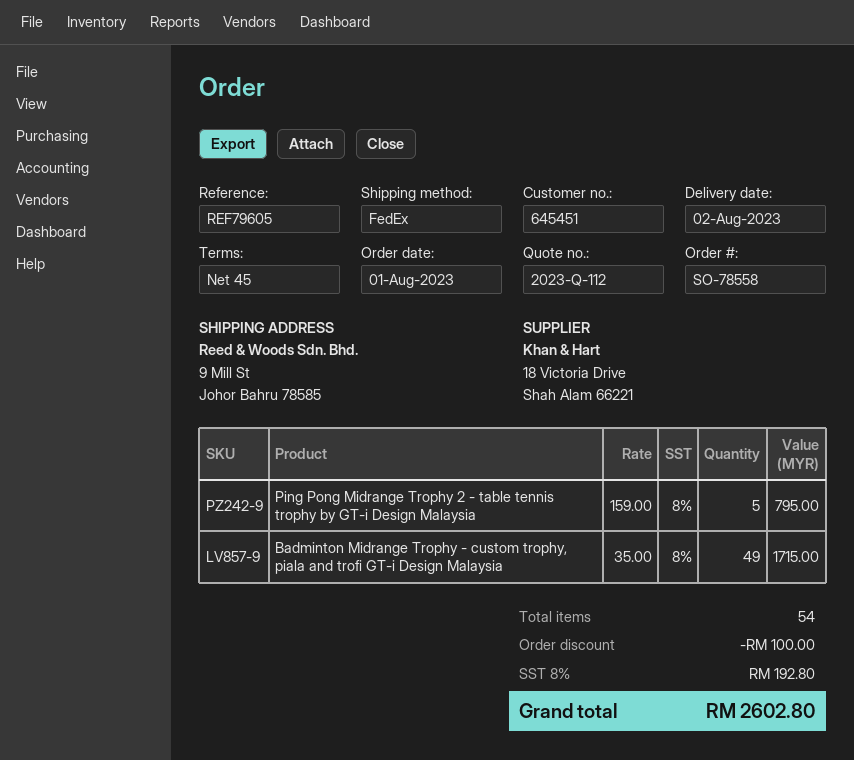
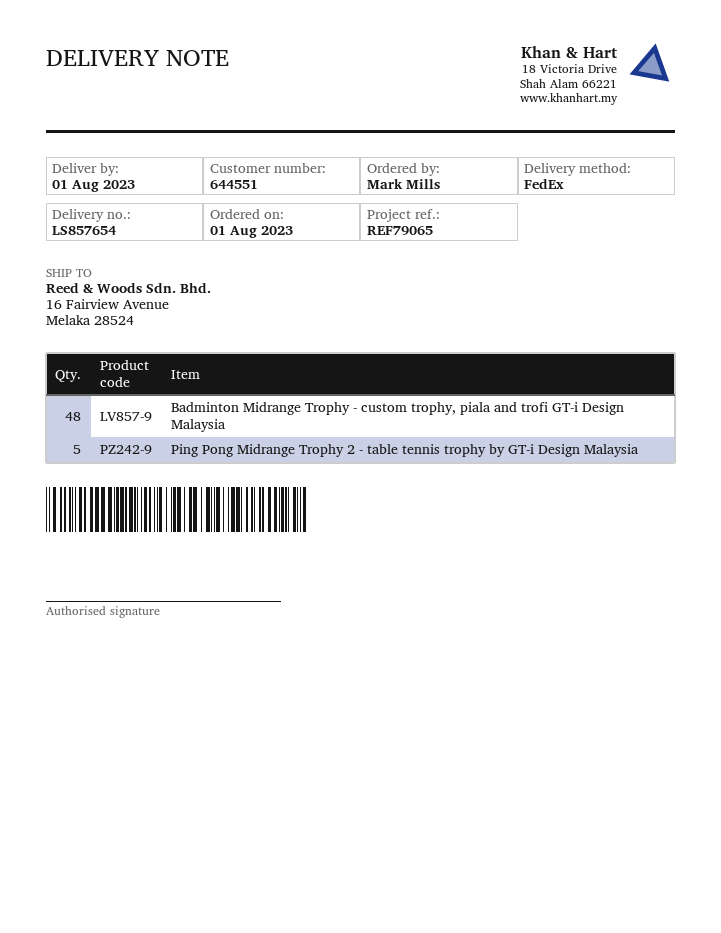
delivery date: 2023-08-02 -> 2023-08-01
customer number: 645451 -> 644551
reference: REF79605 -> REF79065
ship to: 9 Mill St, Johor Bahru 78585 -> 16 Fairview Avenue, Melaka 28524
Badminton Midrange Trophy - custom trophy, piala and trofi GT-i Design Malaysia: 49 -> 48

